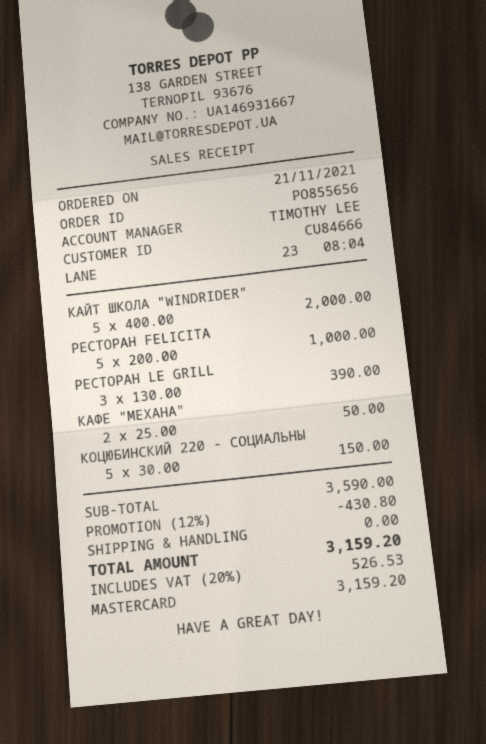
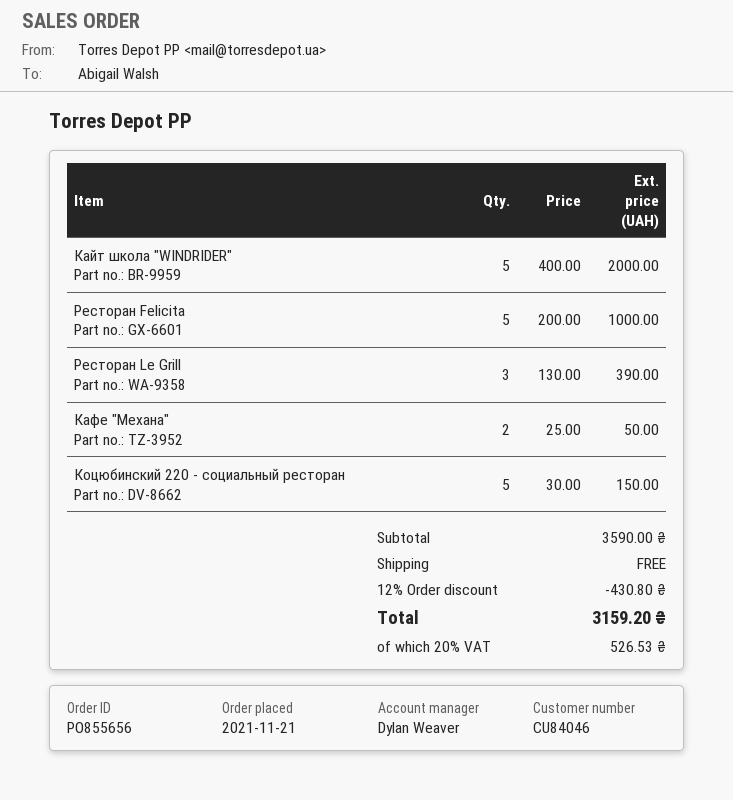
customer number: CU84666 -> CU84046
sales rep: TIMOTHY LEE -> Dylan Weaver

